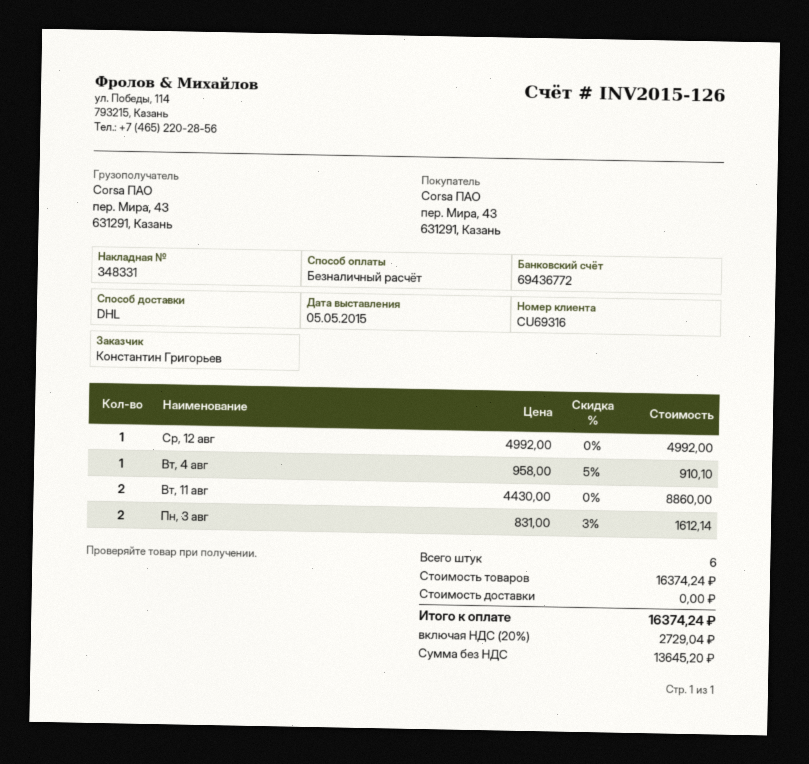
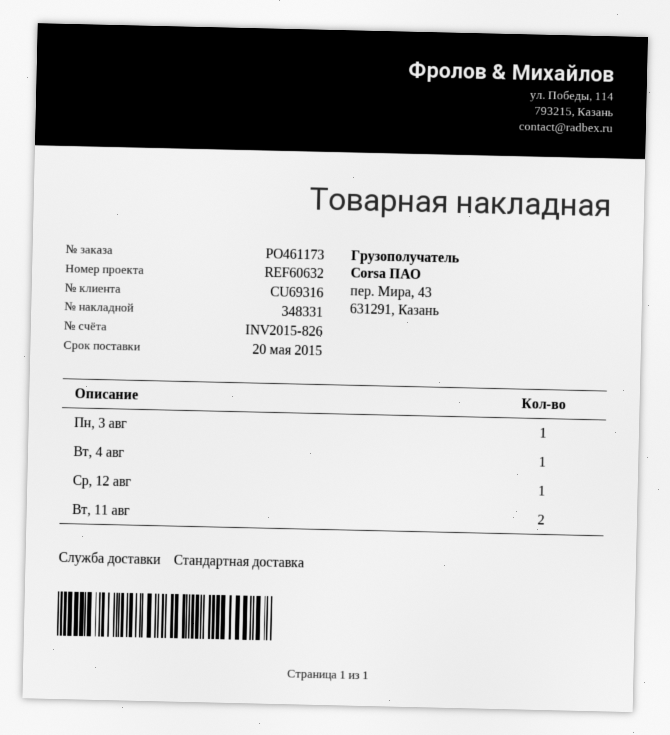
invoice number: INV2015-126 -> INV2015-826
shipping method: DHL -> standard
Пн, 3 авг: 2 -> 1

